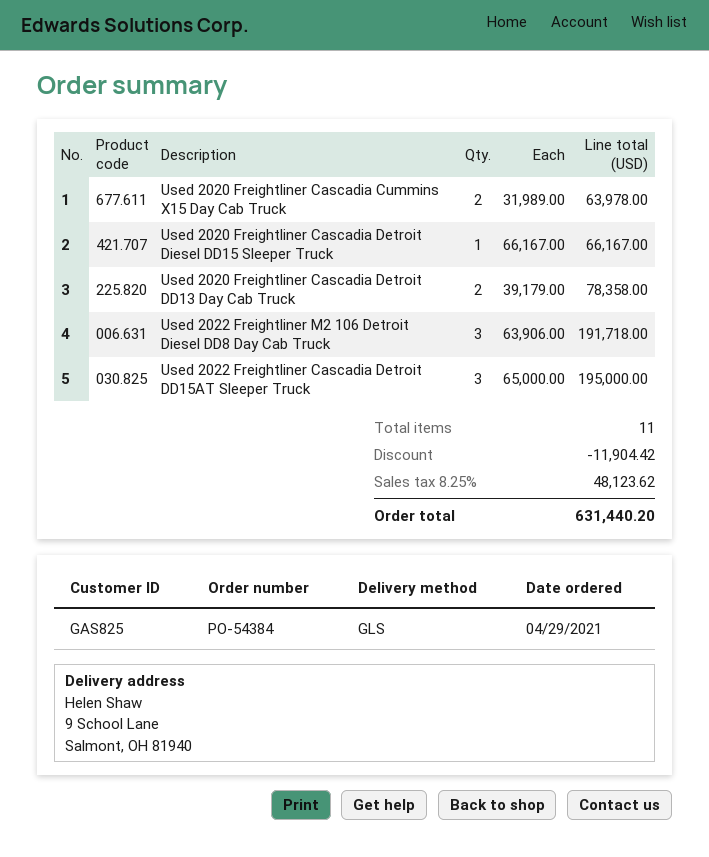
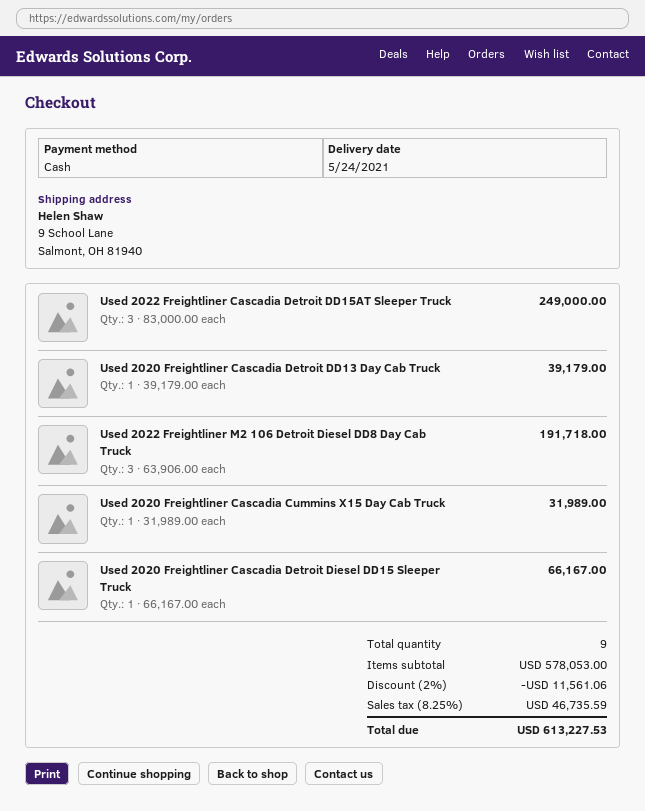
Used 2020 Freightliner Cascadia Cummins X15 Day Cab Truck: 2 x 31989.00 = 63978.00 -> 1 x 31989.00 = 31989.00
Used 2020 Freightliner Cascadia Detroit DD13 Day Cab Truck: 2 x 39179.00 = 78358.00 -> 1 x 39179.00 = 39179.00
Used 2022 Freightliner Cascadia Detroit DD15AT Sleeper Truck: 3 x 65000.00 = 195000.00 -> 3 x 83000.00 = 249000.00
total quantity: 11 -> 9
discount: 11904.42 -> 11561.06
tax: 8.25% = 48123.62 -> 8.25% = 46735.59
total: 631440.20 -> 613227.53

